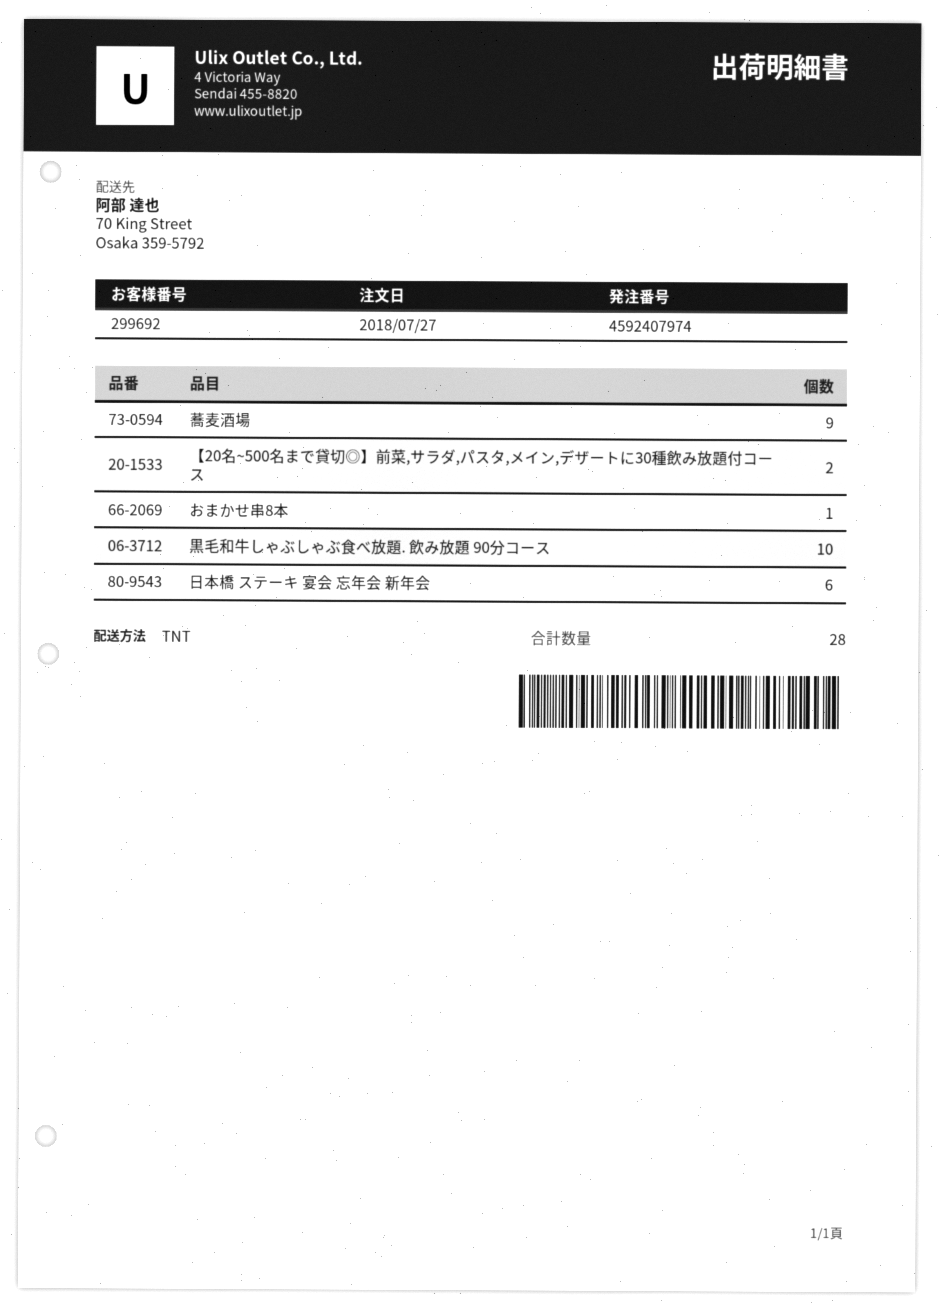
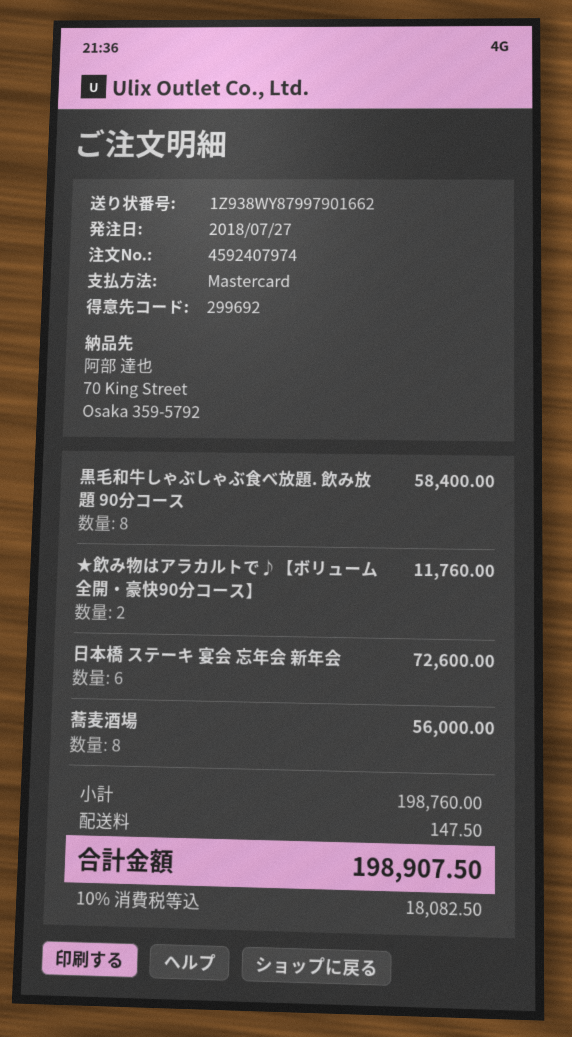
蕎麦酒場: 9 -> 8
【20名~500名まで貸切◎】前菜,サラダ,パスタ,メイン,デザートに30種飲み放題付コース: 2 -> none
おまかせ串8本: 1 -> none
黒毛和牛しゃぶしゃぶ食べ放題. 飲み放題 90分コース: 10 -> 8
★飲み物はアラカルトで♪【ボリューム全開・豪快90分コース】: none -> 2

